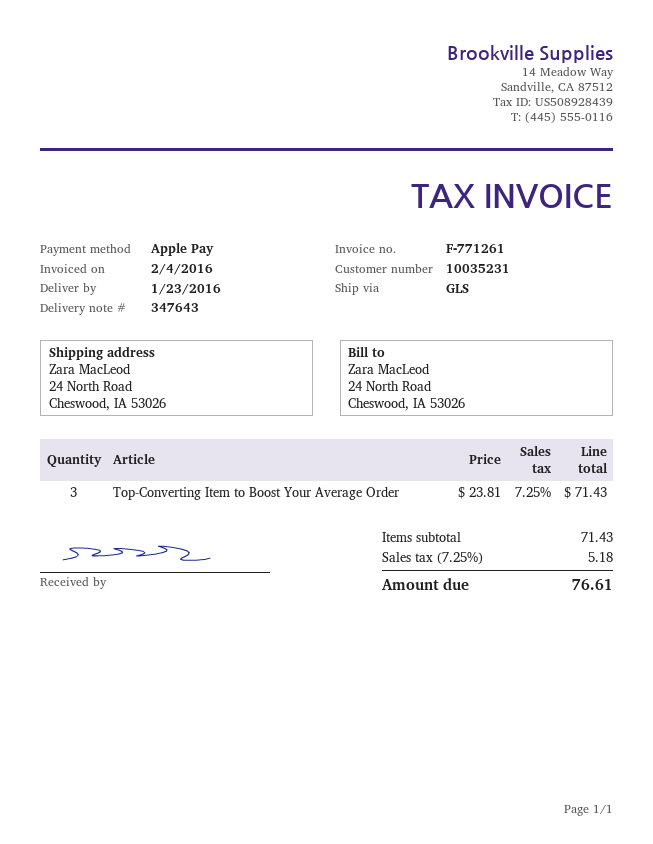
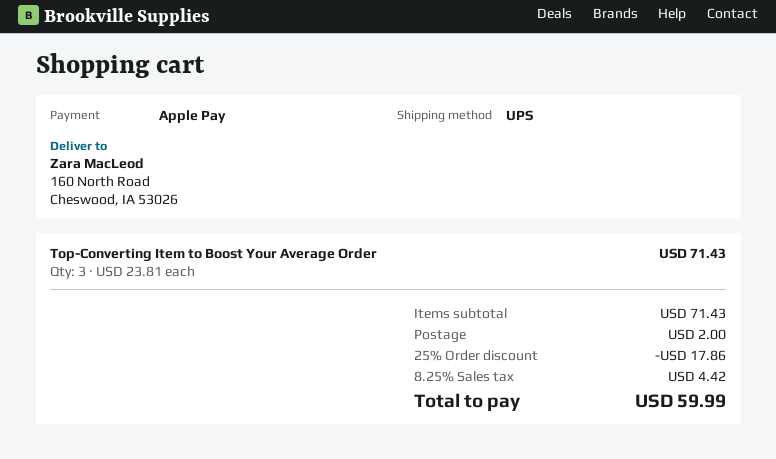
shipping method: GLS -> UPS
ship to: 24 North Road, Cheswood, IA 53026 -> 160 North Road, Cheswood, IA 53026
discount: none -> 25% = 17.86
shipping: none -> 2.00
tax: 7.25% = 5.18 -> 8.25% = 4.42
total: 76.61 -> 59.99

